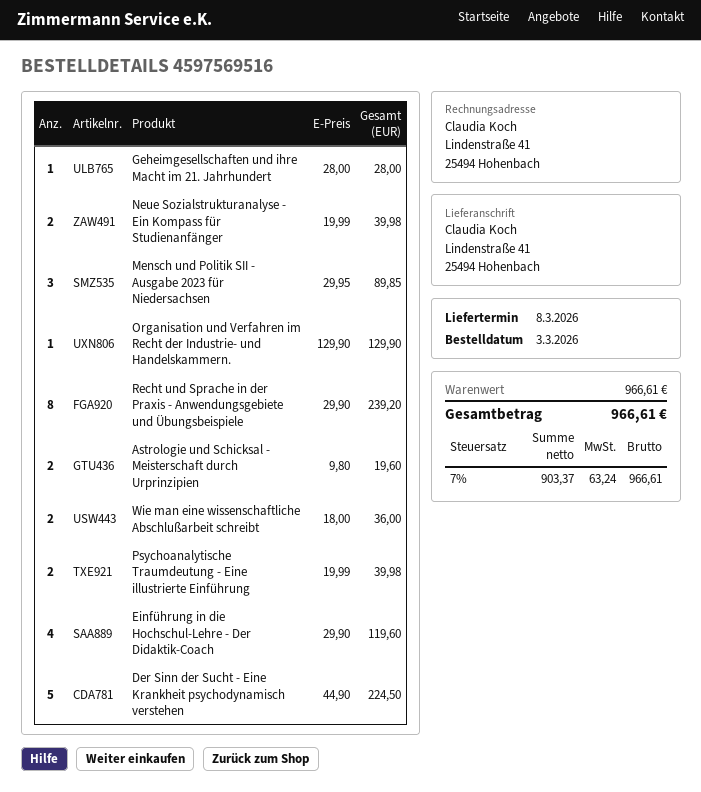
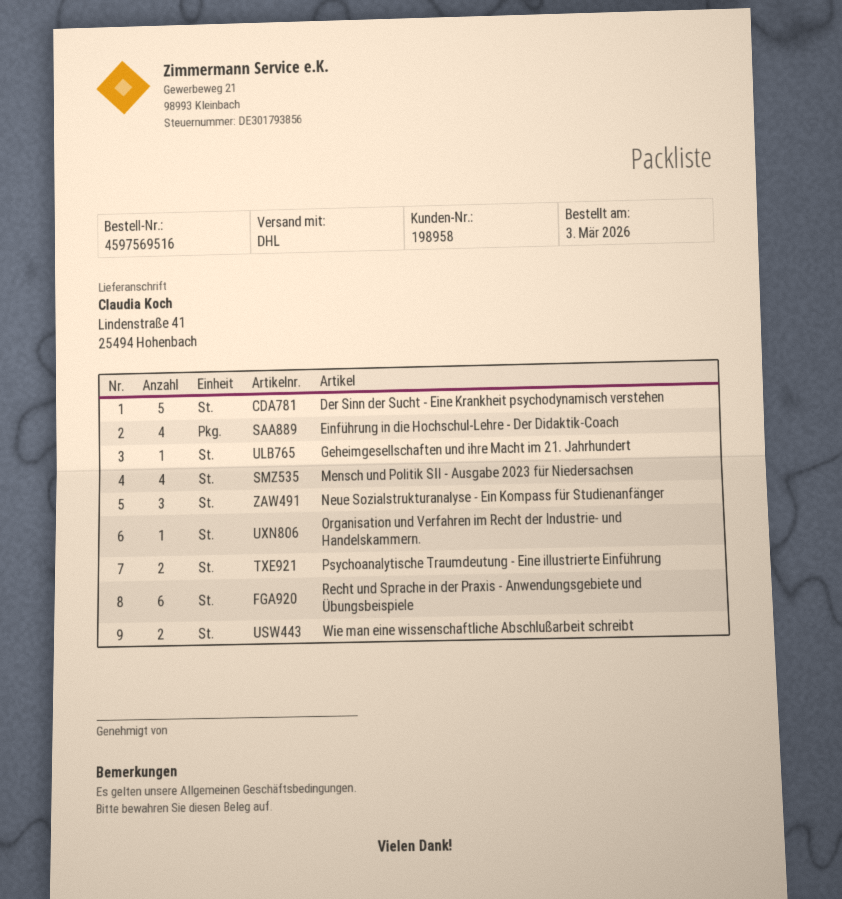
Neue Sozialstrukturanalyse - Ein Kompass für Studienanfänger: 2 -> 3
Mensch und Politik SII - Ausgabe 2023 für Niedersachsen: 3 -> 4
Recht und Sprache in der Praxis - Anwendungsgebiete und Übungsbeispiele: 8 -> 6
Astrologie und Schicksal - Meisterschaft durch Urprinzipien: 2 -> none

